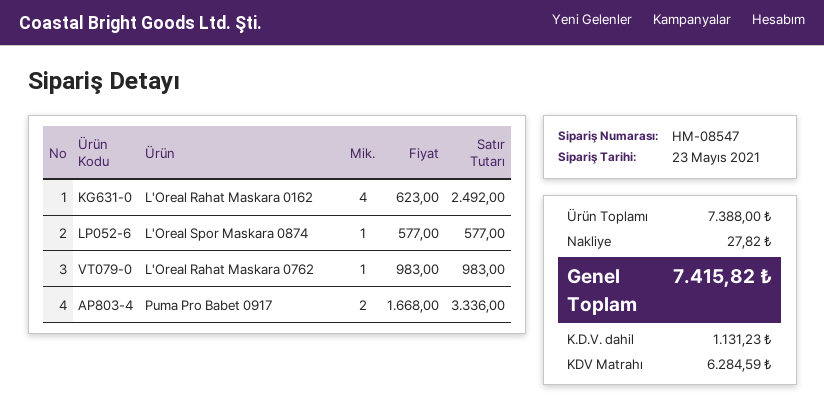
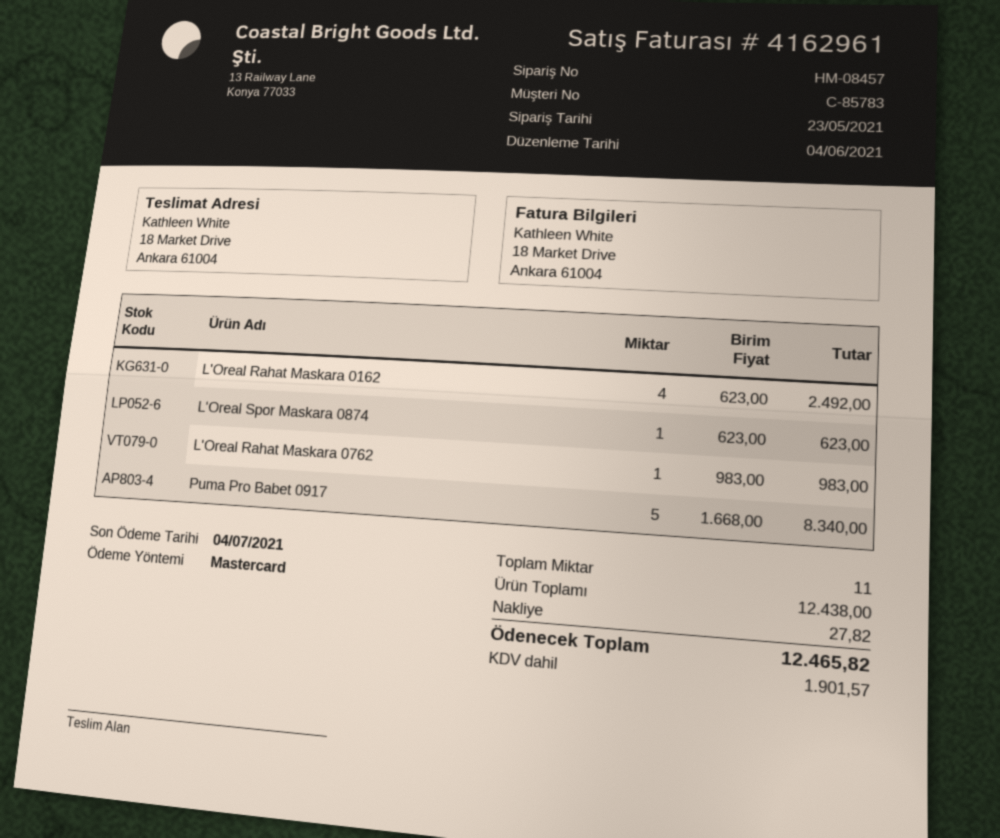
order number: HM-08547 -> HM-08457
L'Oreal Spor Maskara 0874: 1 x 577.00 = 577.00 -> 1 x 623.00 = 623.00
Puma Pro Babet 0917: 2 x 1668.00 = 3336.00 -> 5 x 1668.00 = 8340.00
subtotal: 7388.00 -> 12438.00
tax: 1131.23 -> 1901.57
total: 7415.82 -> 12465.82

